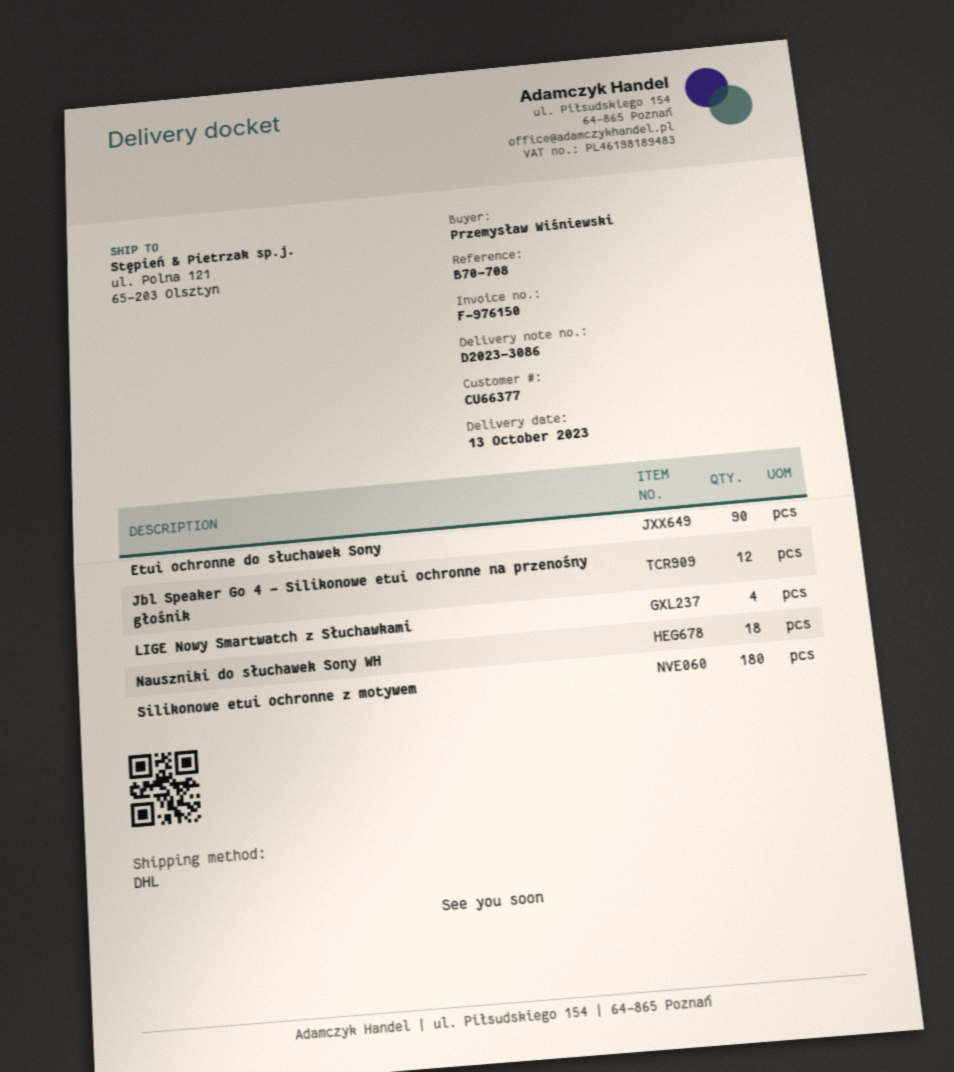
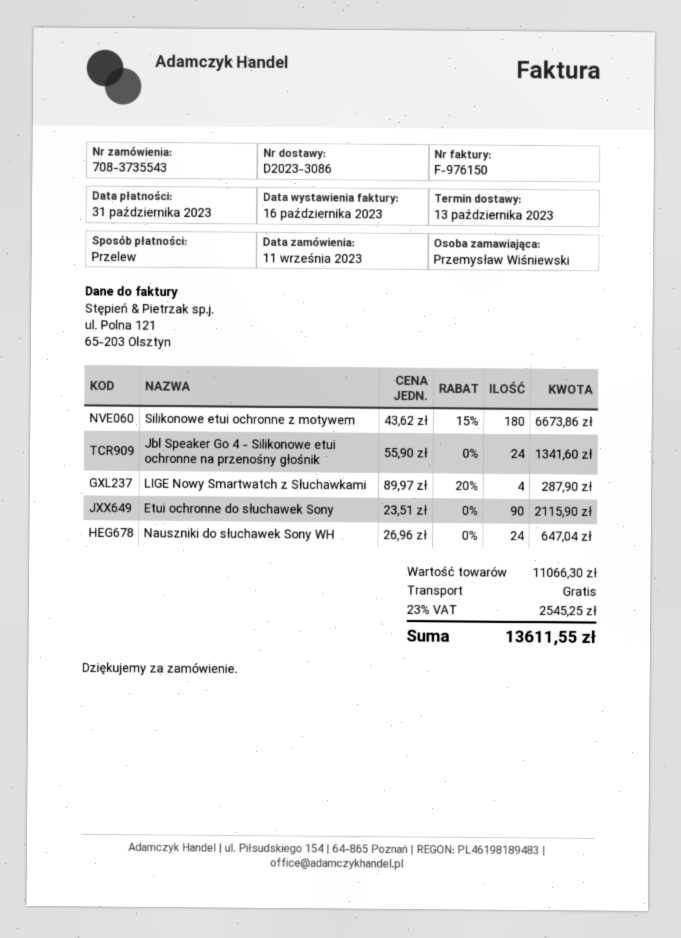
Jbl Speaker Go 4 - Silikonowe etui ochronne na przenośny głośnik: 12 -> 24
Nauszniki do słuchawek Sony WH: 18 -> 24

